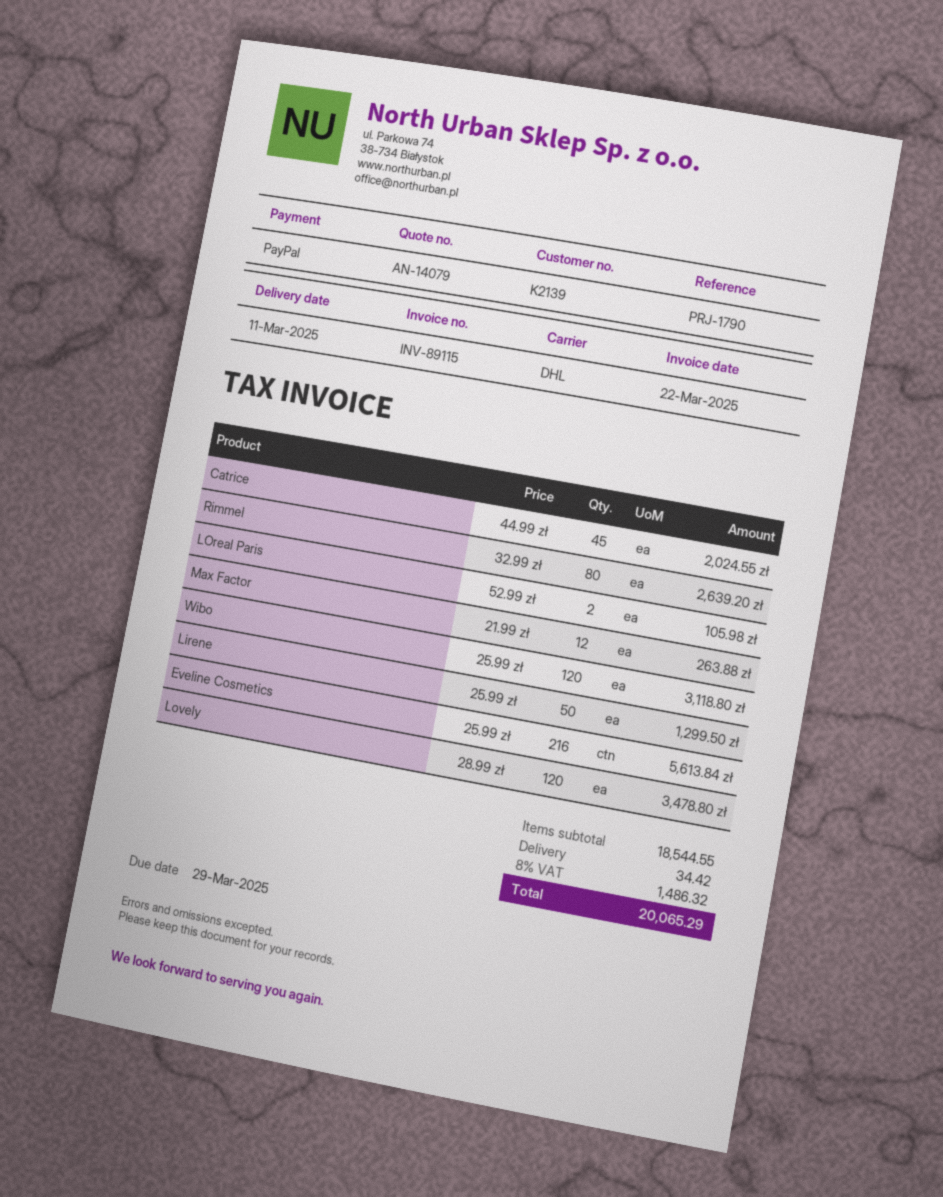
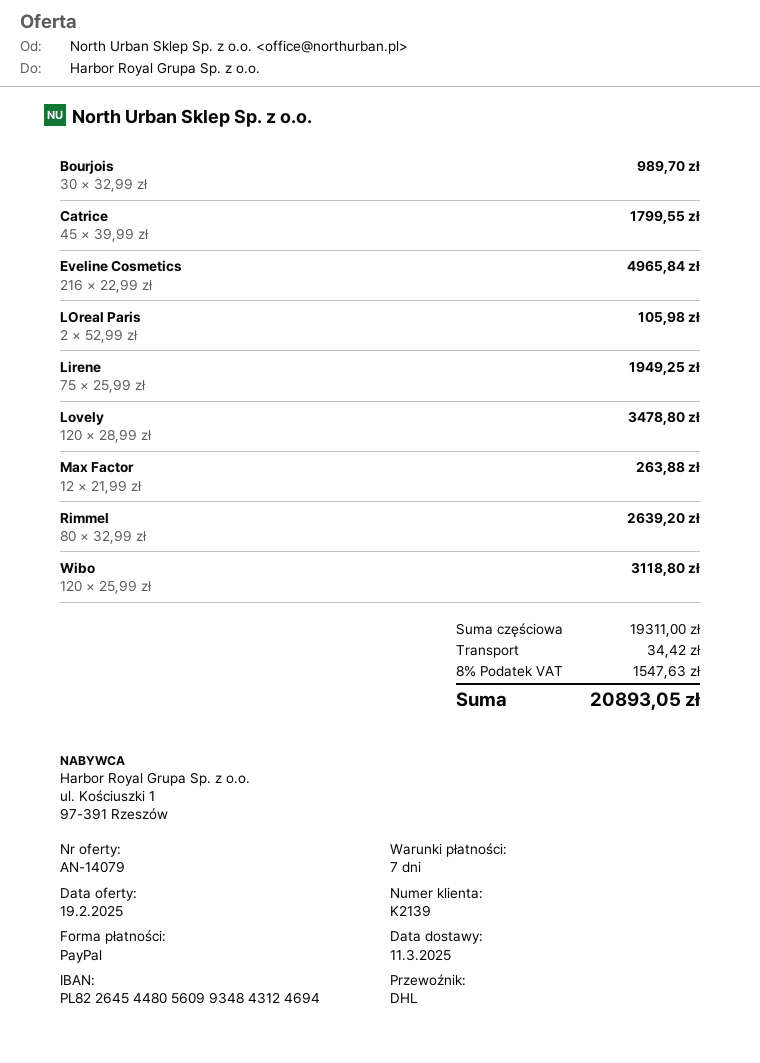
Catrice: 45 x 44.99 = 2024.55 -> 45 x 39.99 = 1799.55
Lirene: 50 x 25.99 = 1299.50 -> 75 x 25.99 = 1949.25
Eveline Cosmetics: 216 x 25.99 = 5613.84 -> 216 x 22.99 = 4965.84
Bourjois: none -> 30 x 32.99 = 989.70
subtotal: 18544.55 -> 19311.00
tax: 8% = 1486.32 -> 8% = 1547.63
total: 20065.29 -> 20893.05

